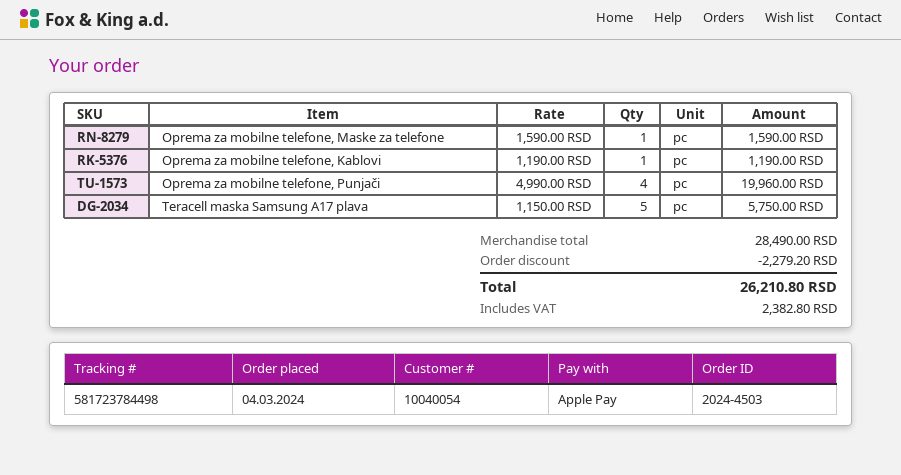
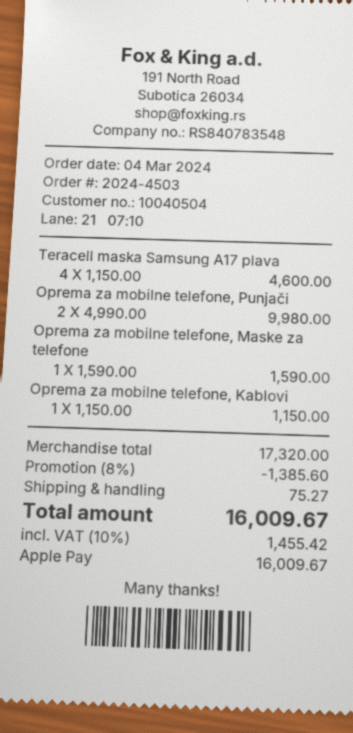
customer number: 10040054 -> 10040504
Oprema za mobilne telefone, Kablovi: 1 x 1190.00 = 1190.00 -> 1 x 1150.00 = 1150.00
Oprema za mobilne telefone, Punjači: 4 x 4990.00 = 19960.00 -> 2 x 4990.00 = 9980.00
Teracell maska Samsung A17 plava: 5 x 1150.00 = 5750.00 -> 4 x 1150.00 = 4600.00
subtotal: 28490.00 -> 17320.00
discount: 2279.20 -> 1385.60
shipping: none -> 75.27
tax: 2382.80 -> 1455.42
total: 26210.80 -> 16009.67

